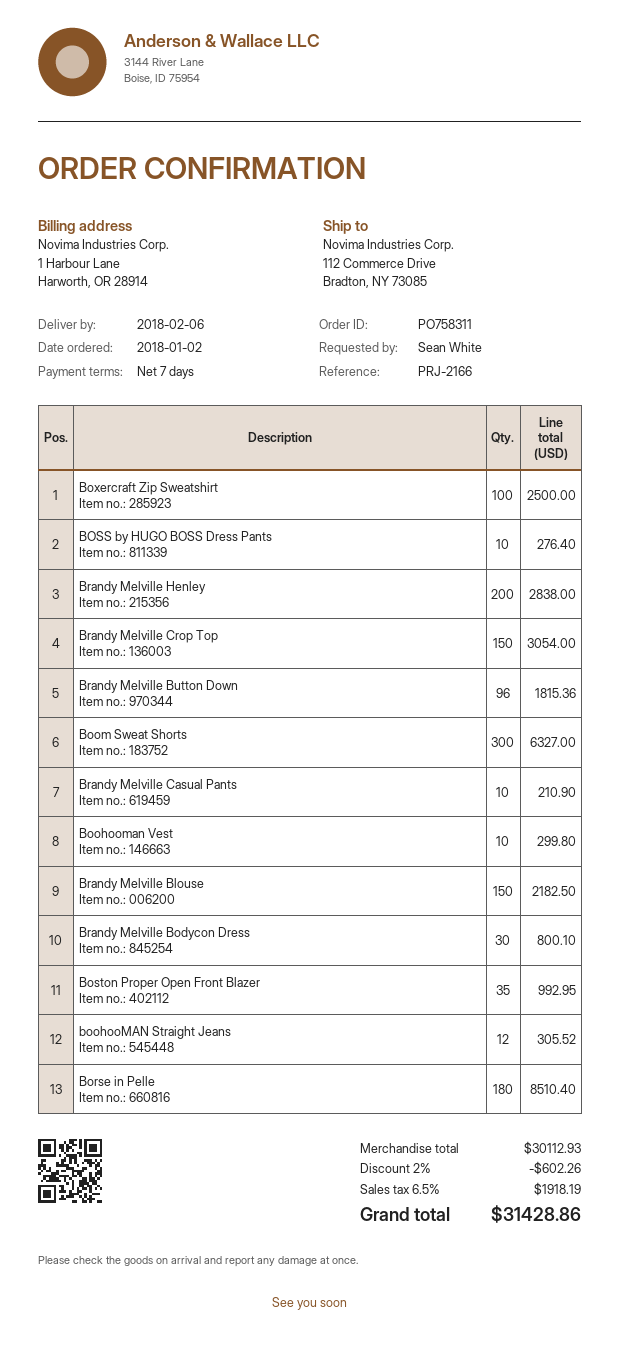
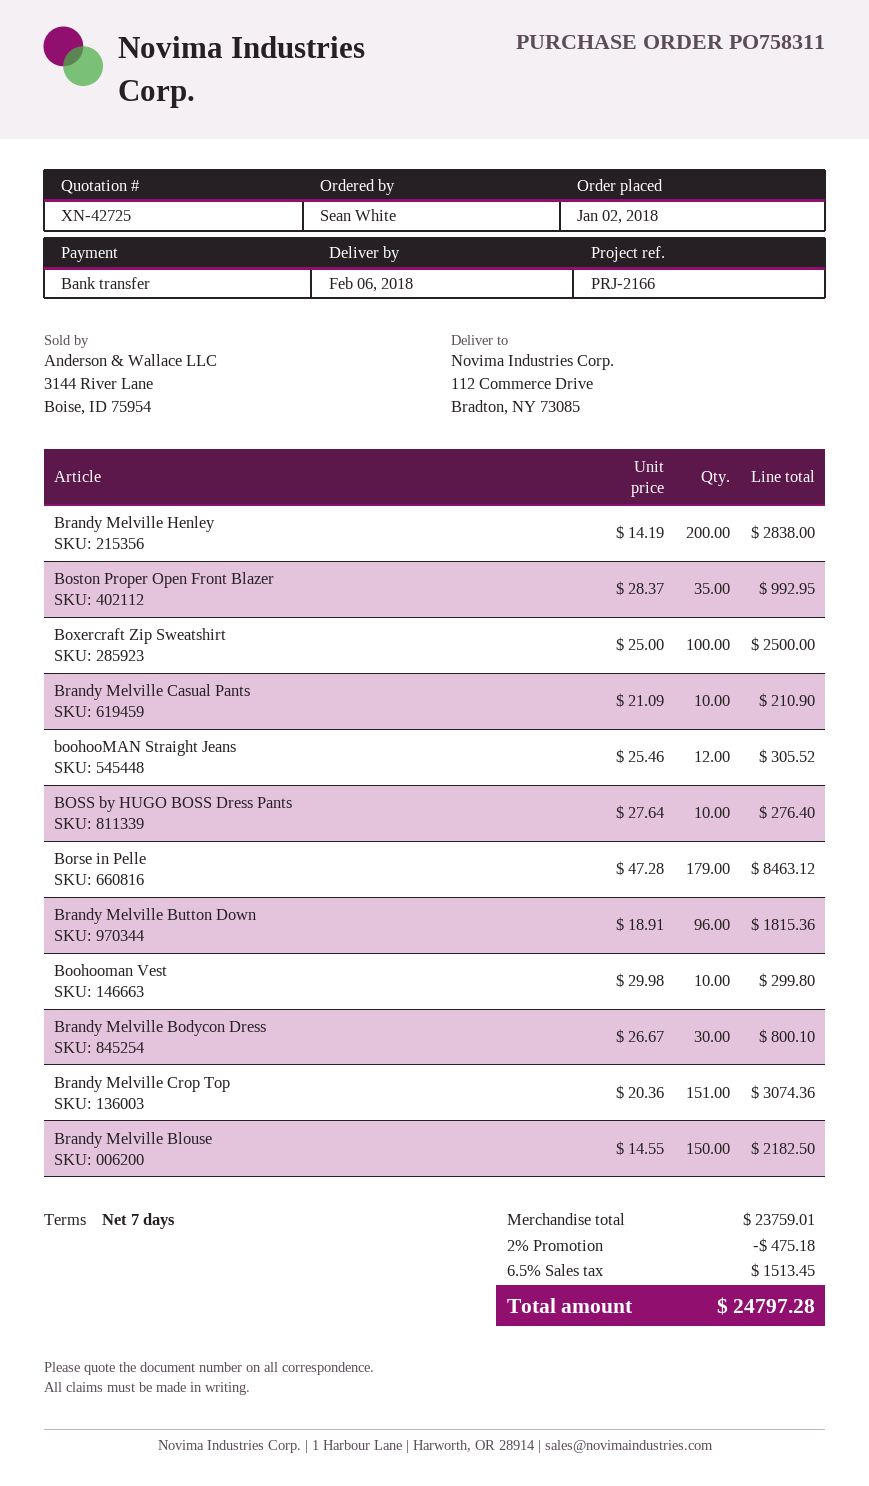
Brandy Melville Crop Top: 150 for 3054.00 -> 151 for 3074.36
Boom Sweat Shorts: 300 for 6327.00 -> none
Borse in Pelle: 180 for 8510.40 -> 179 for 8463.12
subtotal: 30112.93 -> 23759.01
discount: 2% = 602.26 -> 2% = 475.18
tax: 6.5% = 1918.19 -> 6.5% = 1513.45
total: 31428.86 -> 24797.28

